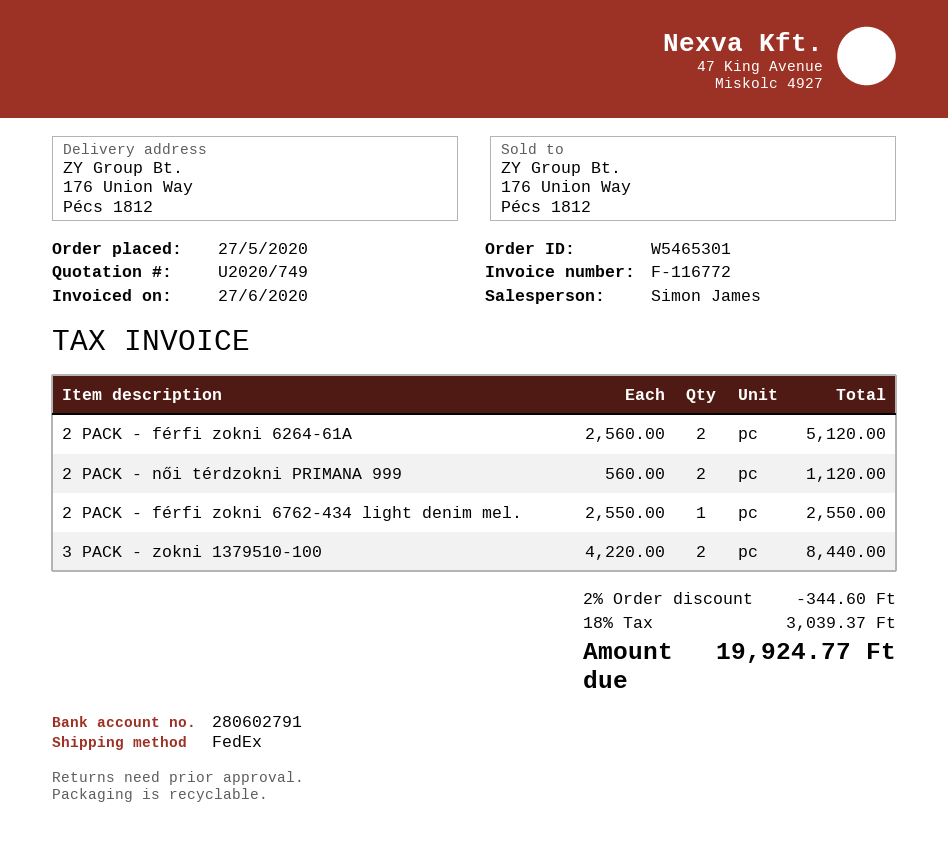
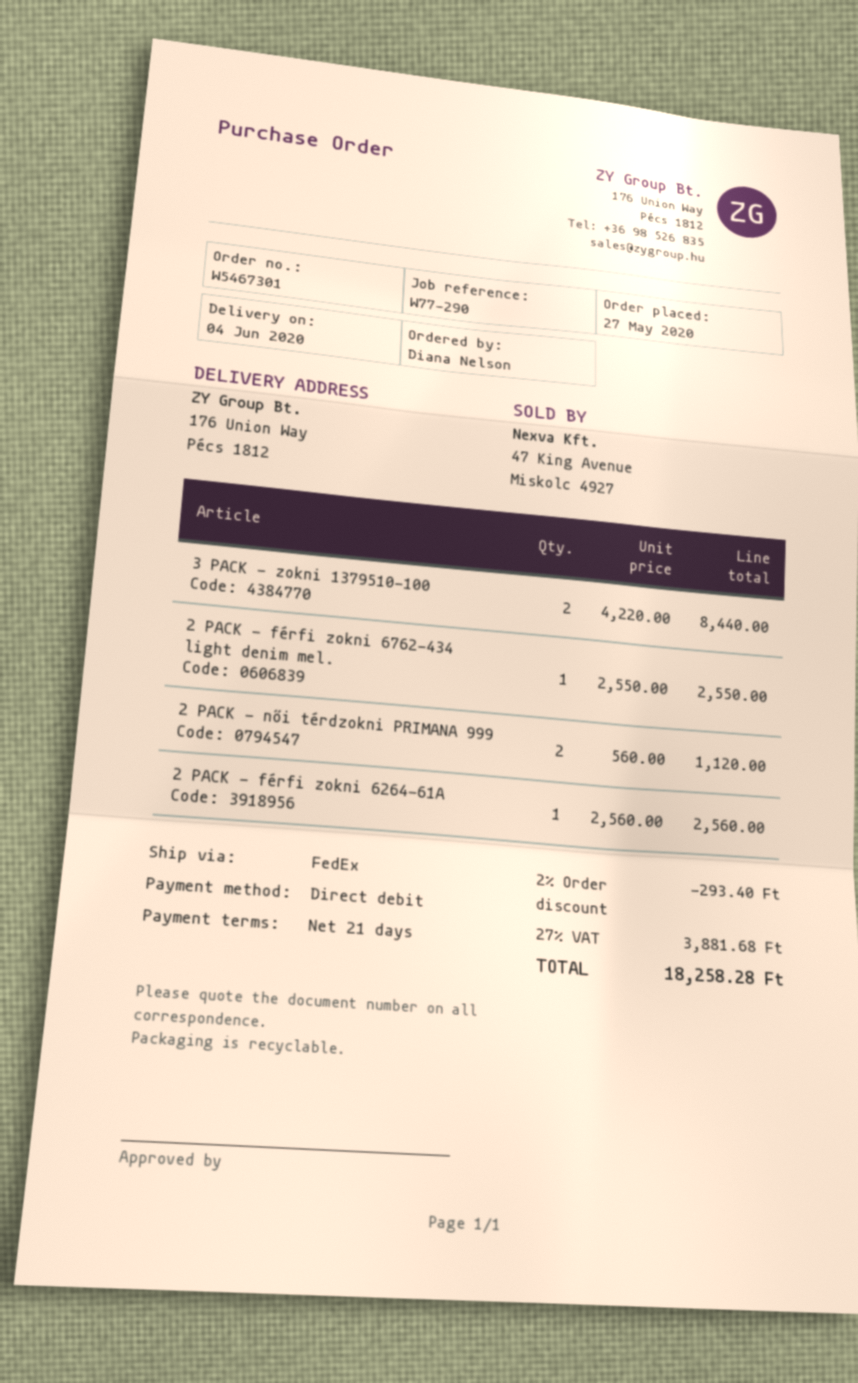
order number: W5465301 -> W5467301
2 PACK - férfi zokni 6264-61A: 2 x 2560.00 = 5120.00 -> 1 x 2560.00 = 2560.00
discount: 2% = 344.60 -> 2% = 293.40
tax: 18% = 3039.37 -> 27% = 3881.68
total: 19924.77 -> 18258.28

